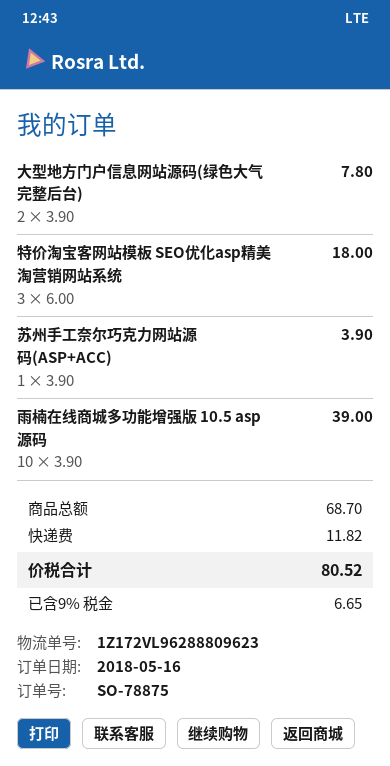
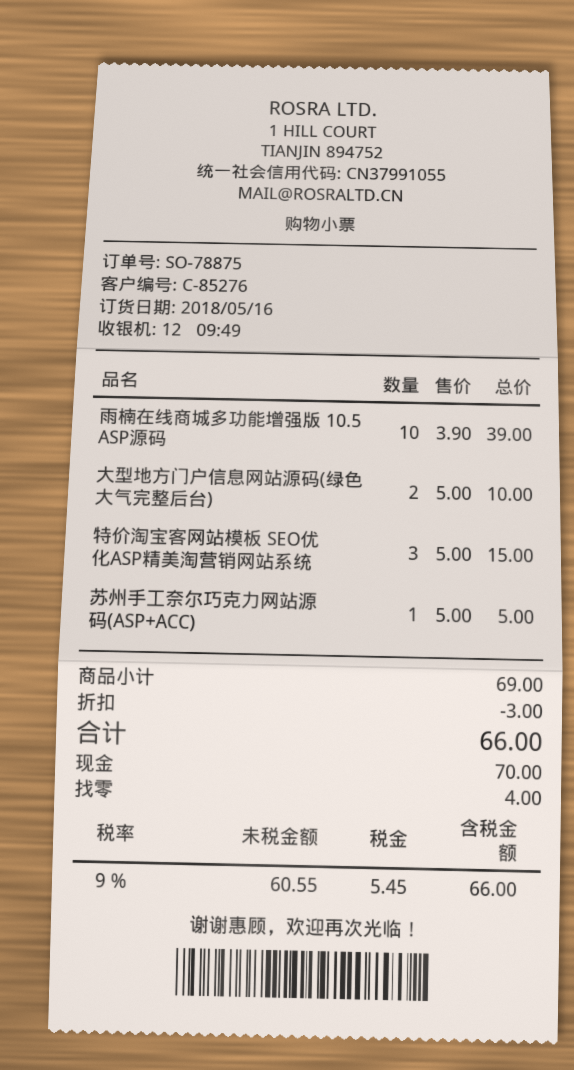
大型地方门户信息网站源码(绿色大气完整后台): 2 x 3.90 = 7.80 -> 2 x 5.00 = 10.00
特价淘宝客网站模板 SEO优化asp精美淘营销网站系统: 3 x 6.00 = 18.00 -> 3 x 5.00 = 15.00
苏州手工奈尔巧克力网站源码(ASP+ACC): 1 x 3.90 = 3.90 -> 1 x 5.00 = 5.00
subtotal: 68.70 -> 69.00
discount: none -> 3.00
shipping: 11.82 -> none
tax: 9% = 6.65 -> 9% = 5.45
total: 80.52 -> 66.00

